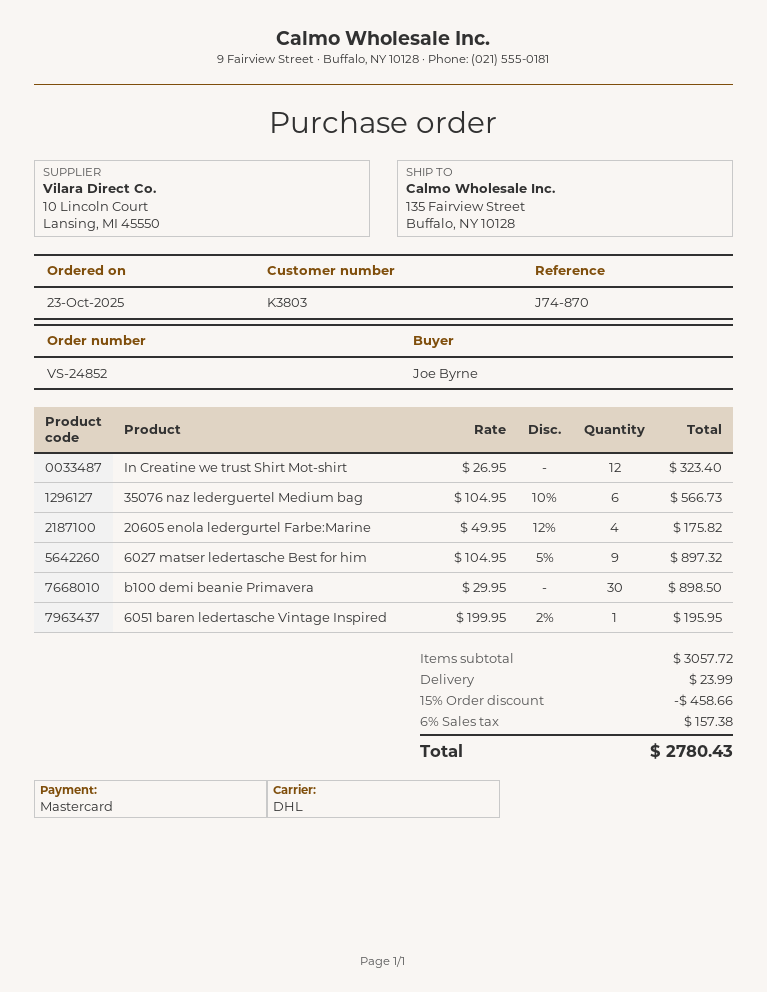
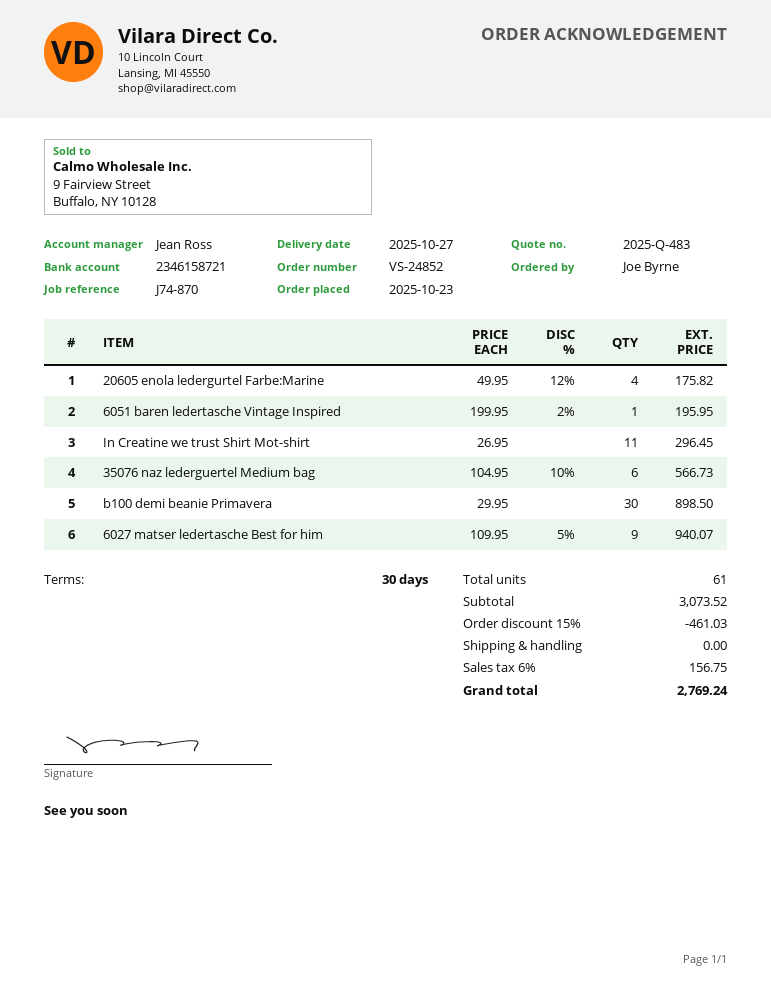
In Creatine we trust Shirt Mot-shirt: 12 x 26.95 = 323.40 -> 11 x 26.95 = 296.45
6027 matser ledertasche Best for him: 9 x 104.95 - 5% = 897.32 -> 9 x 109.95 - 5% = 940.07
subtotal: 3057.72 -> 3073.52
discount: 15% = 458.66 -> 15% = 461.03
shipping: 23.99 -> 0.00
tax: 6% = 157.38 -> 6% = 156.75
total: 2780.43 -> 2769.24

